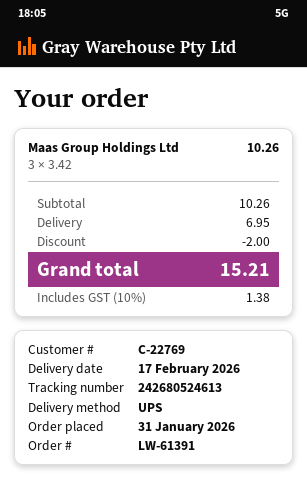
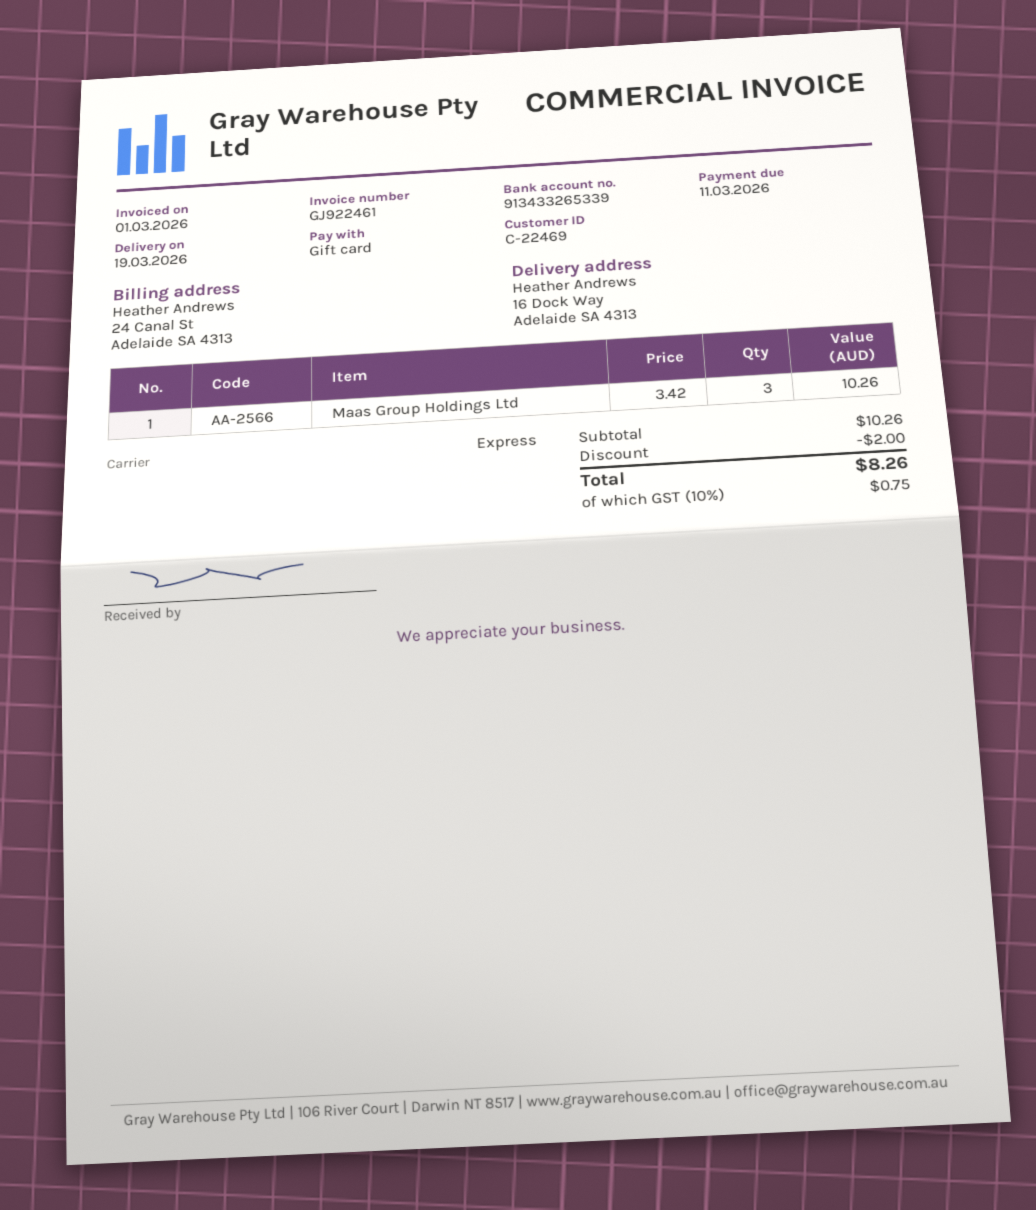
delivery date: 2026-02-17 -> 2026-03-19
customer number: C-22769 -> C-22469
shipping method: UPS -> express
shipping: 6.95 -> none
tax: 10% = 1.38 -> 10% = 0.75
total: 15.21 -> 8.26

